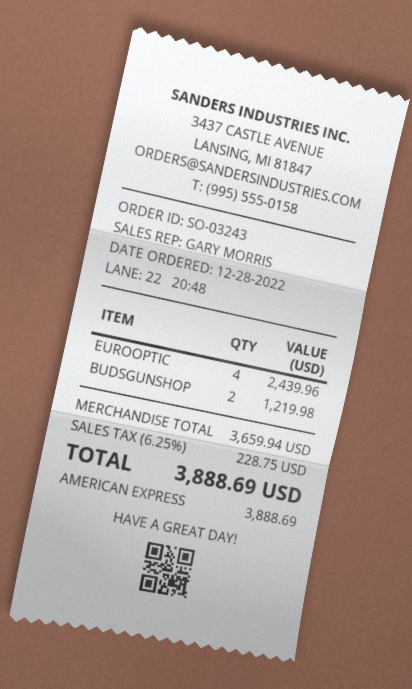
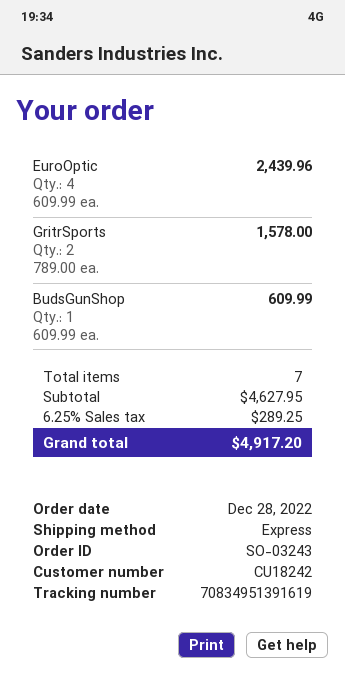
BUDSGUNSHOP: 2 for 1219.98 -> 1 for 609.99
GritrSports: none -> 2 for 1578.00
subtotal: 3659.94 -> 4627.95
tax: 6.25% = 228.75 -> 6.25% = 289.25
total: 3888.69 -> 4917.20

